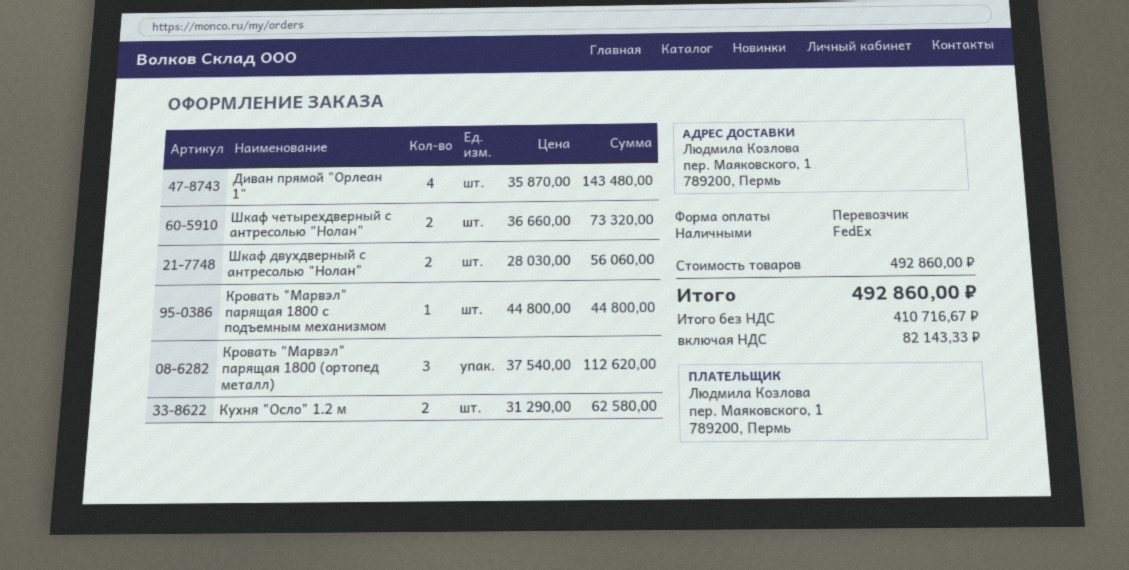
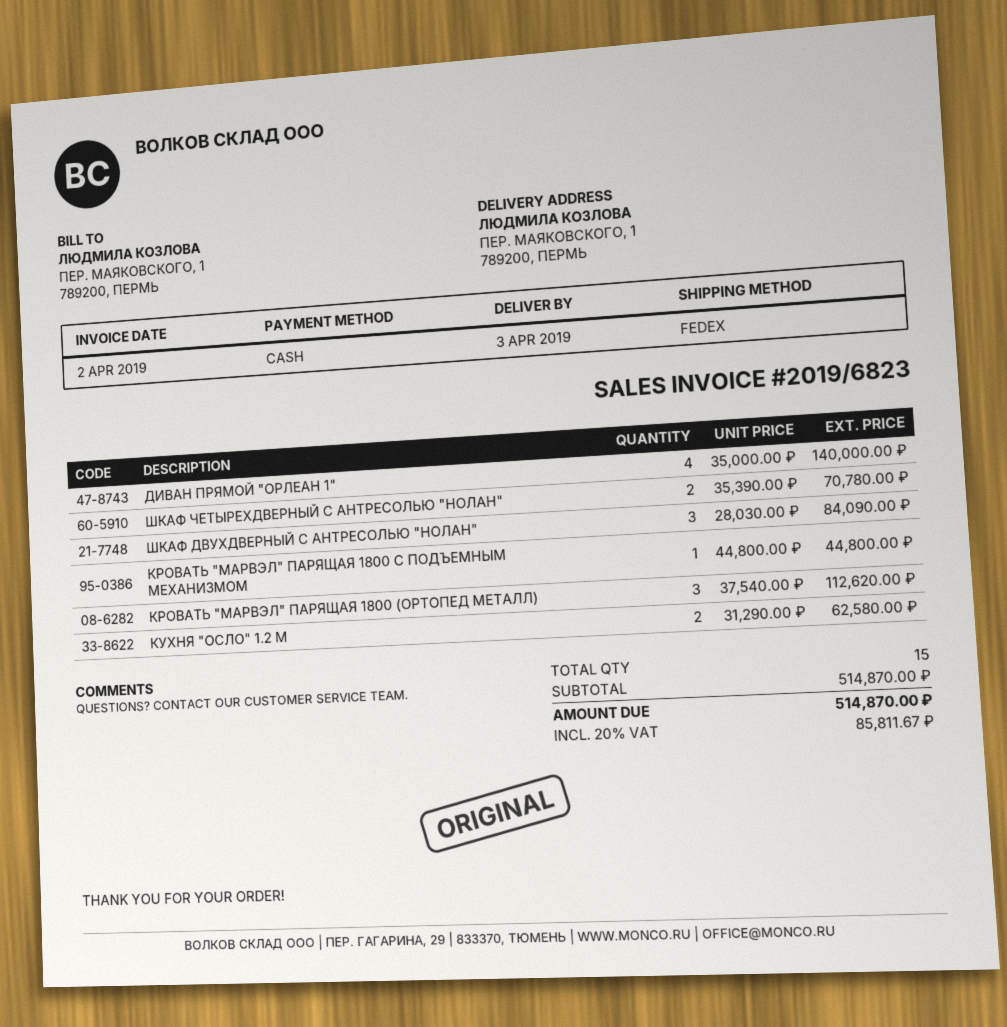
Диван прямой "Орлеан 1": 4 x 35870.00 = 143480.00 -> 4 x 35000.00 = 140000.00
Шкаф четырехдверный с антресолью "Нолан": 2 x 36660.00 = 73320.00 -> 2 x 35390.00 = 70780.00
Шкаф двухдверный с антресолью "Нолан": 2 x 28030.00 = 56060.00 -> 3 x 28030.00 = 84090.00
subtotal: 492860.00 -> 514870.00
tax: 82143.33 -> 85811.67
total: 492860.00 -> 514870.00

